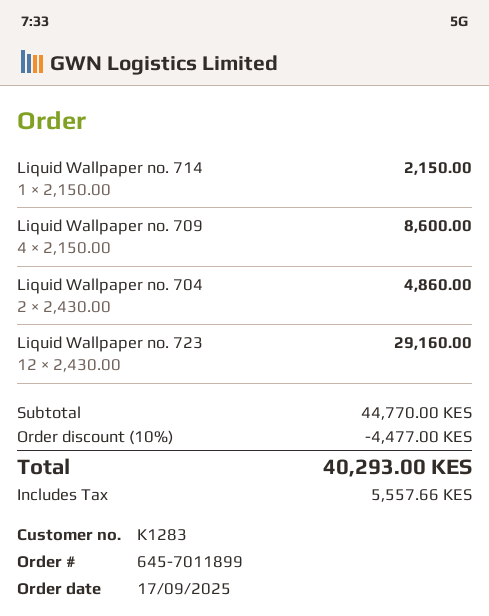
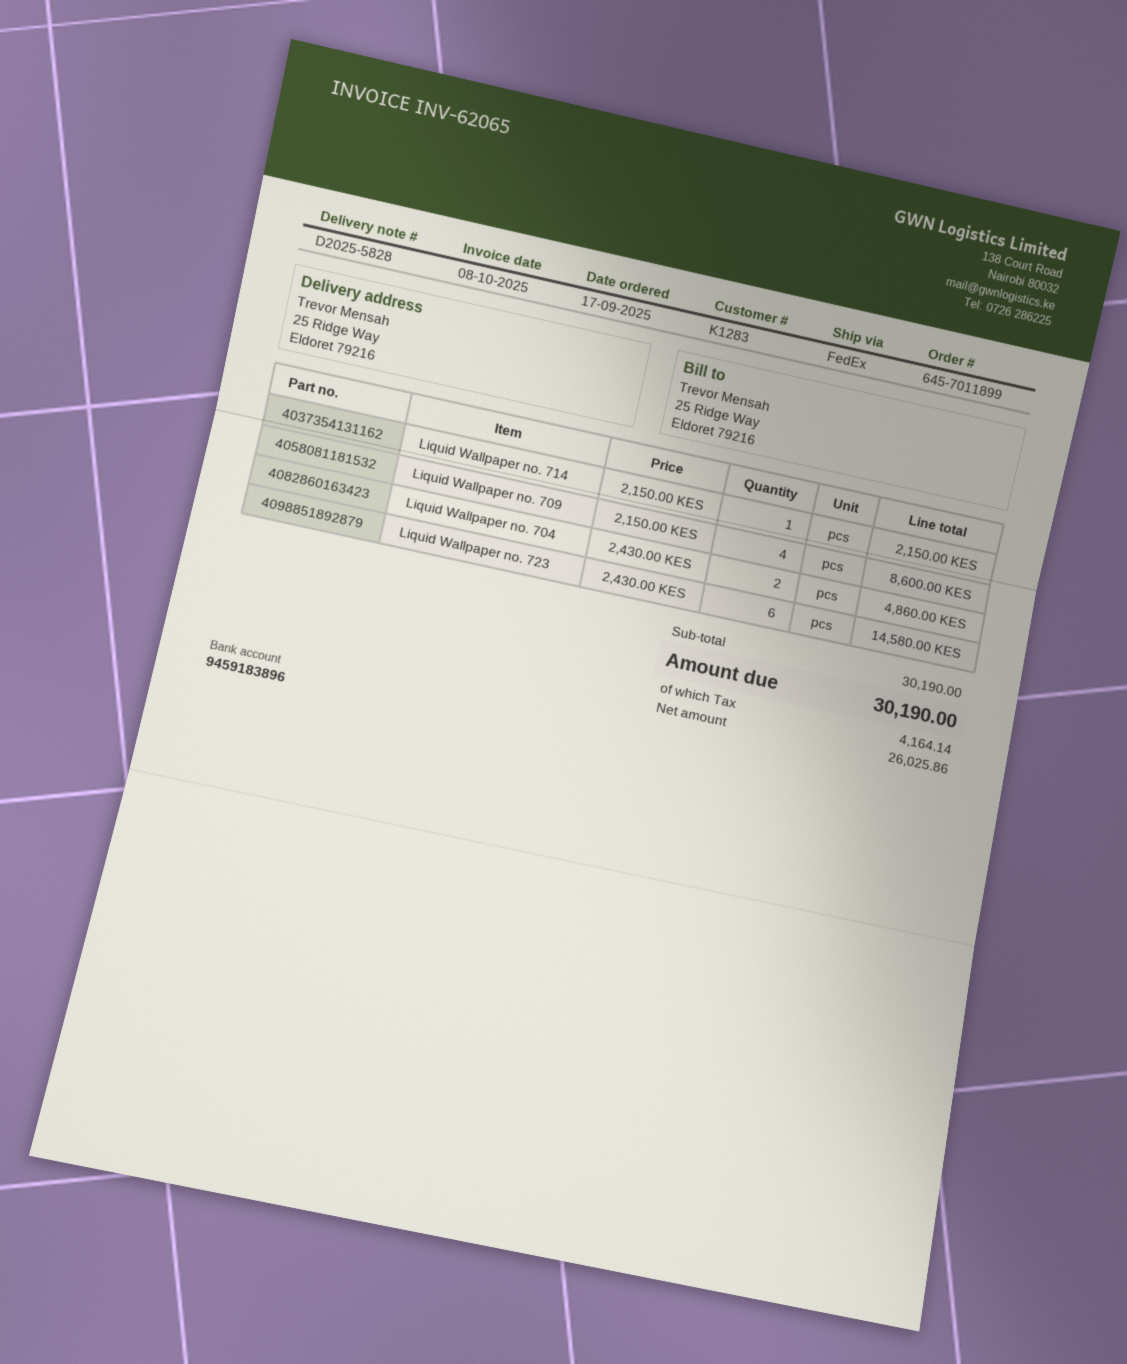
Liquid Wallpaper no. 723: 12 x 2430.00 = 29160.00 -> 6 x 2430.00 = 14580.00
subtotal: 44770.00 -> 30190.00
discount: 10% = 4477.00 -> none
tax: 5557.66 -> 4164.14
total: 40293.00 -> 30190.00

